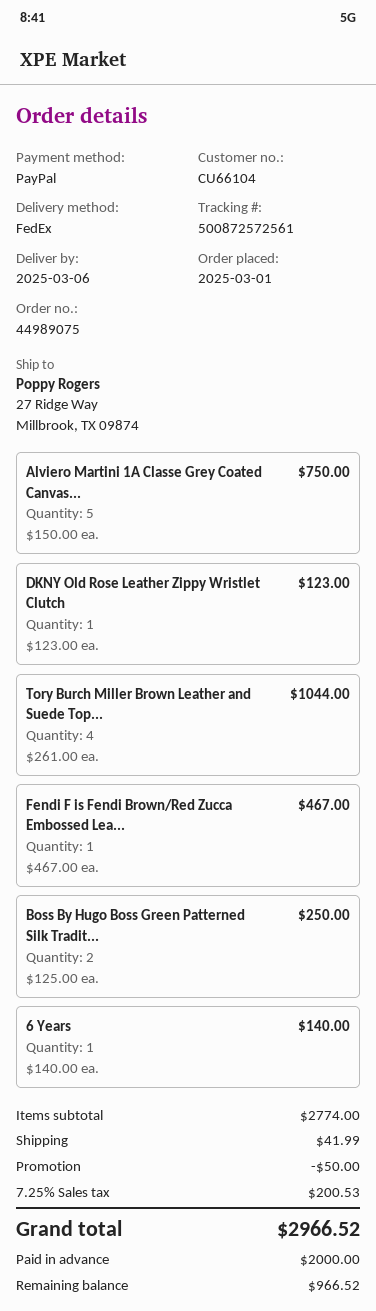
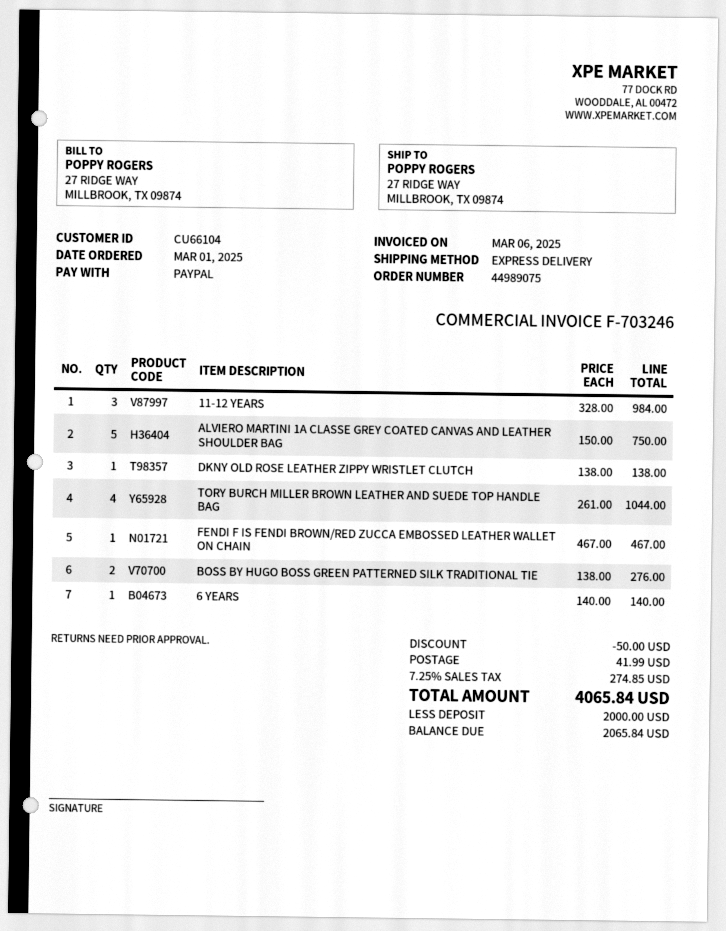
shipping method: FedEx -> express
DKNY Old Rose Leather Zippy Wristlet Clutch: 1 x 123.00 = 123.00 -> 1 x 138.00 = 138.00
Boss By Hugo Boss Green Patterned Silk Tradit...: 2 x 125.00 = 250.00 -> 2 x 138.00 = 276.00
11-12 YEARS: none -> 3 x 328.00 = 984.00
tax: 7.25% = 200.53 -> 7.25% = 274.85
total: 2966.52 -> 4065.84
balance: 966.52 -> 2065.84

